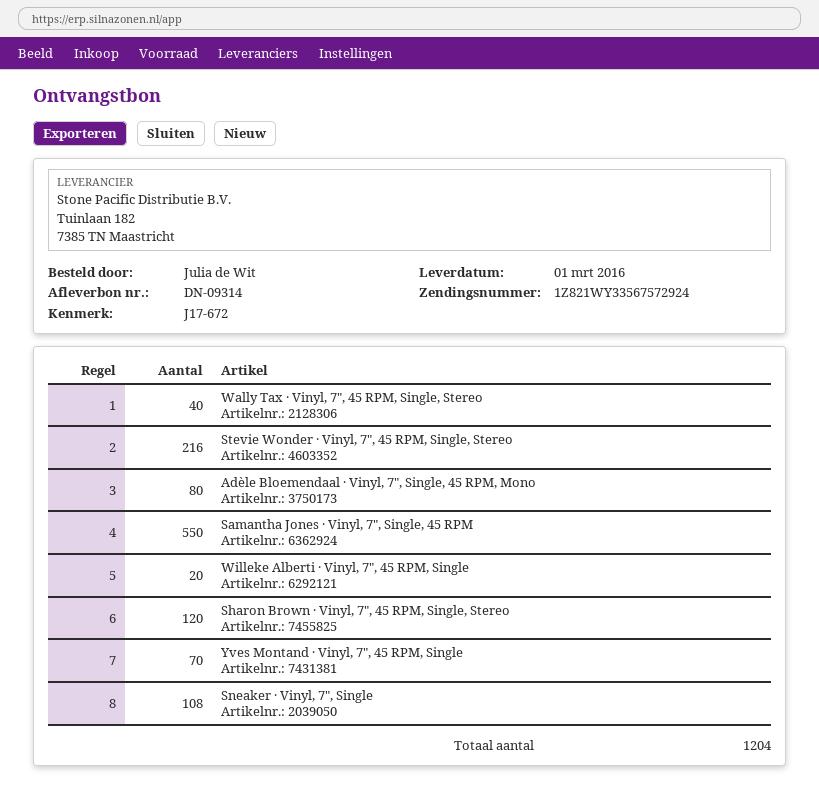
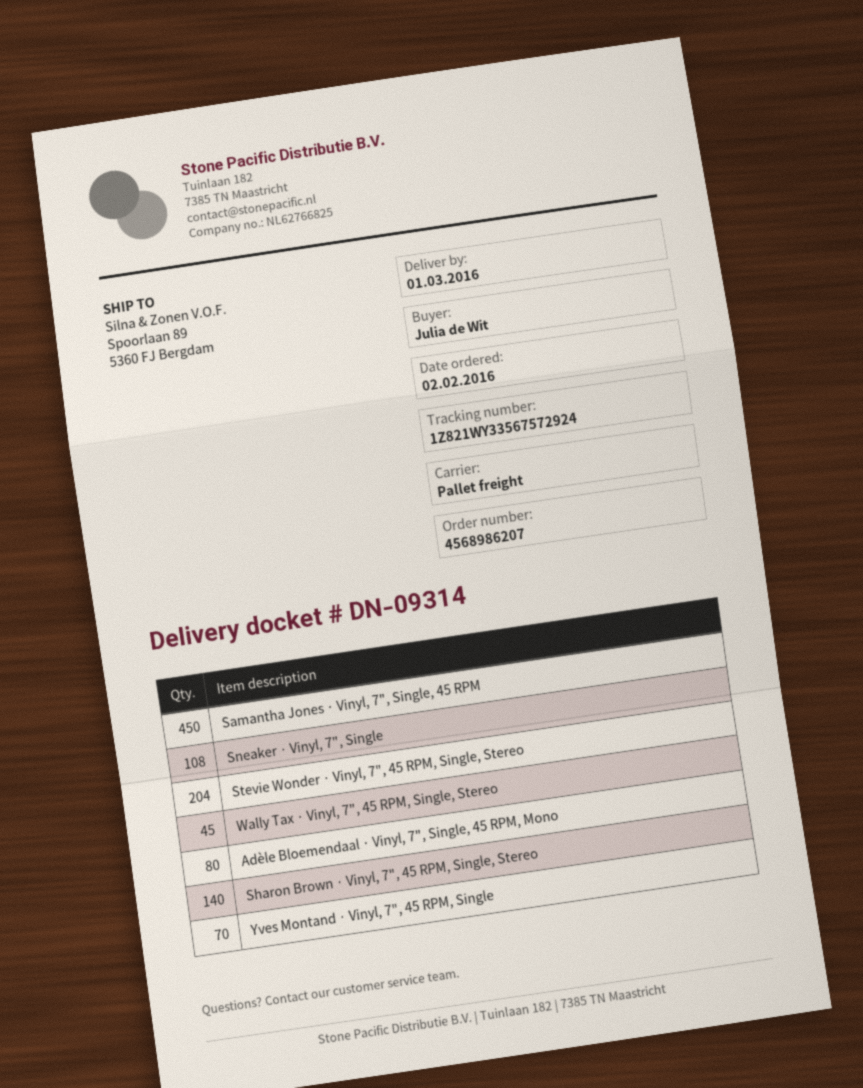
Wally Tax · Vinyl, 7", 45 RPM, Single, Stereo: 40 -> 45
Stevie Wonder · Vinyl, 7", 45 RPM, Single, Stereo: 216 -> 204
Samantha Jones · Vinyl, 7", Single, 45 RPM: 550 -> 450
Willeke Alberti · Vinyl, 7", 45 RPM, Single: 20 -> none
Sharon Brown · Vinyl, 7", 45 RPM, Single, Stereo: 120 -> 140

